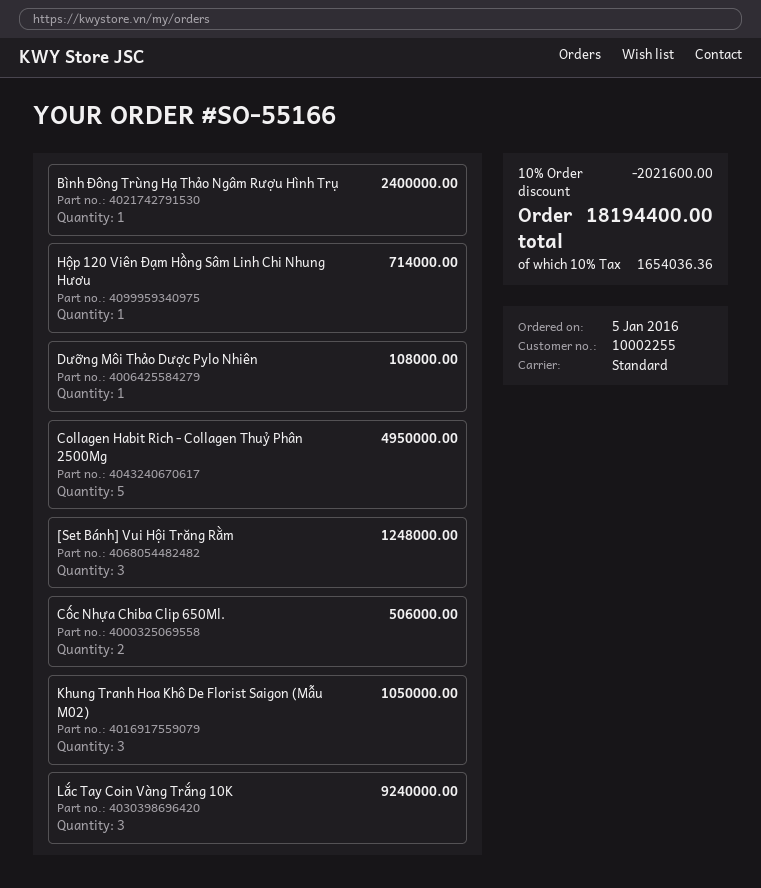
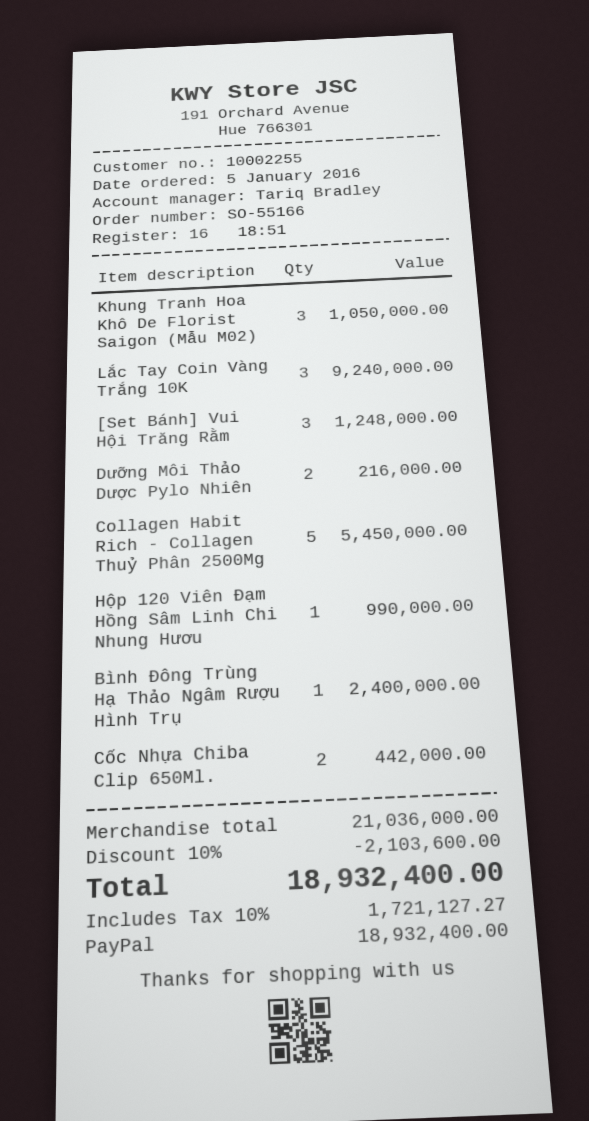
Hộp 120 Viên Đạm Hồng Sâm Linh Chi Nhung Hươu: 1 for 714000.00 -> 1 for 990000.00
Dưỡng Môi Thảo Dược Pylo Nhiên: 1 for 108000.00 -> 2 for 216000.00
Collagen Habit Rich - Collagen Thuỷ Phân 2500Mg: 5 for 4950000.00 -> 5 for 5450000.00
Cốc Nhựa Chiba Clip 650Ml.: 2 for 506000.00 -> 2 for 442000.00
discount: 10% = 2021600.00 -> 10% = 2103600.00
tax: 10% = 1654036.36 -> 10% = 1721127.27
total: 18194400.00 -> 18932400.00

